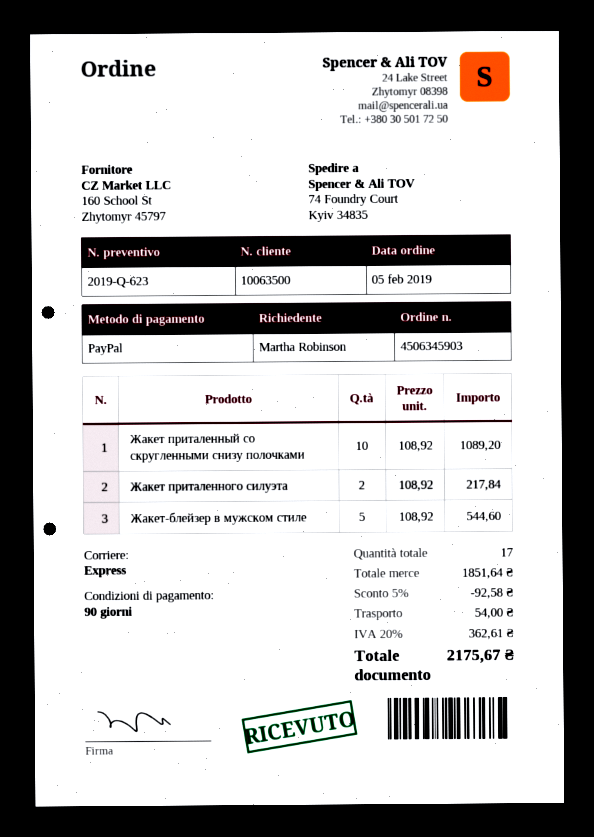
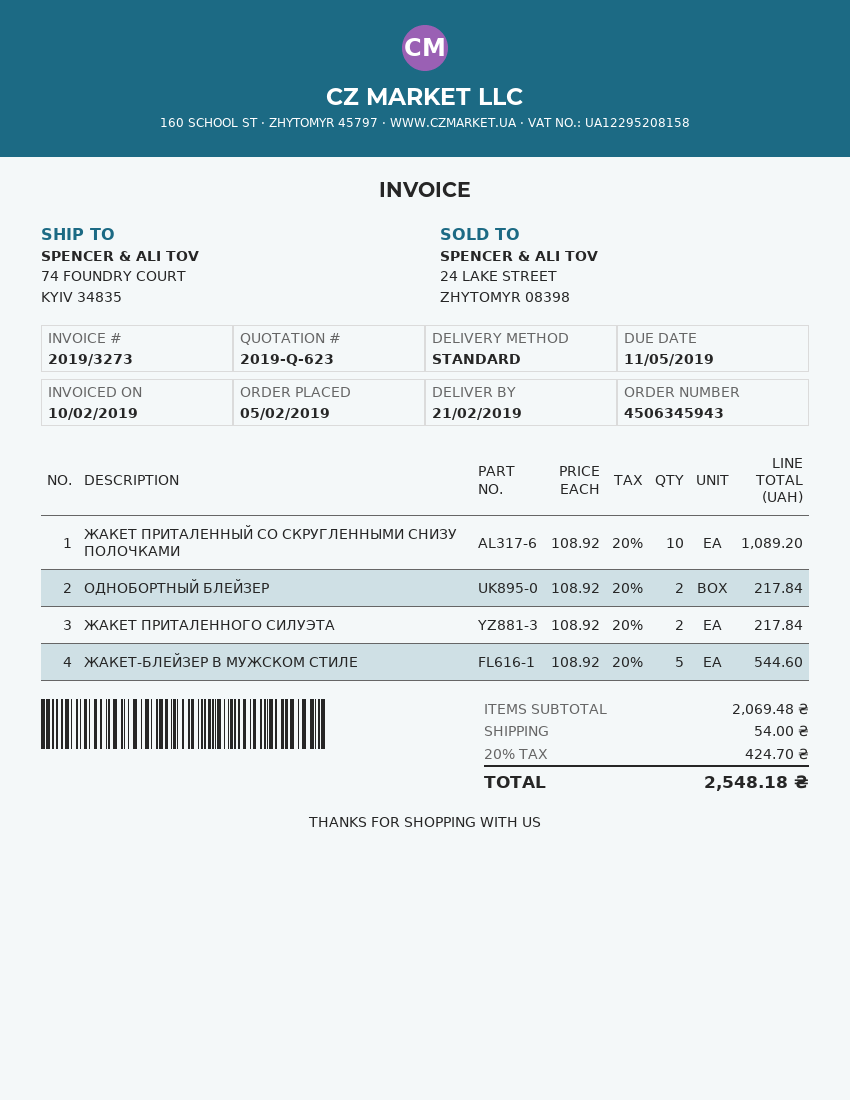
order number: 4506345903 -> 4506345943
shipping method: express -> standard
ОДНОБОРТНЫЙ БЛЕЙЗЕР: none -> 2 x 108.92 = 217.84
subtotal: 1851.64 -> 2069.48
discount: 5% = 92.58 -> none
tax: 20% = 362.61 -> 20% = 424.70
total: 2175.67 -> 2548.18

